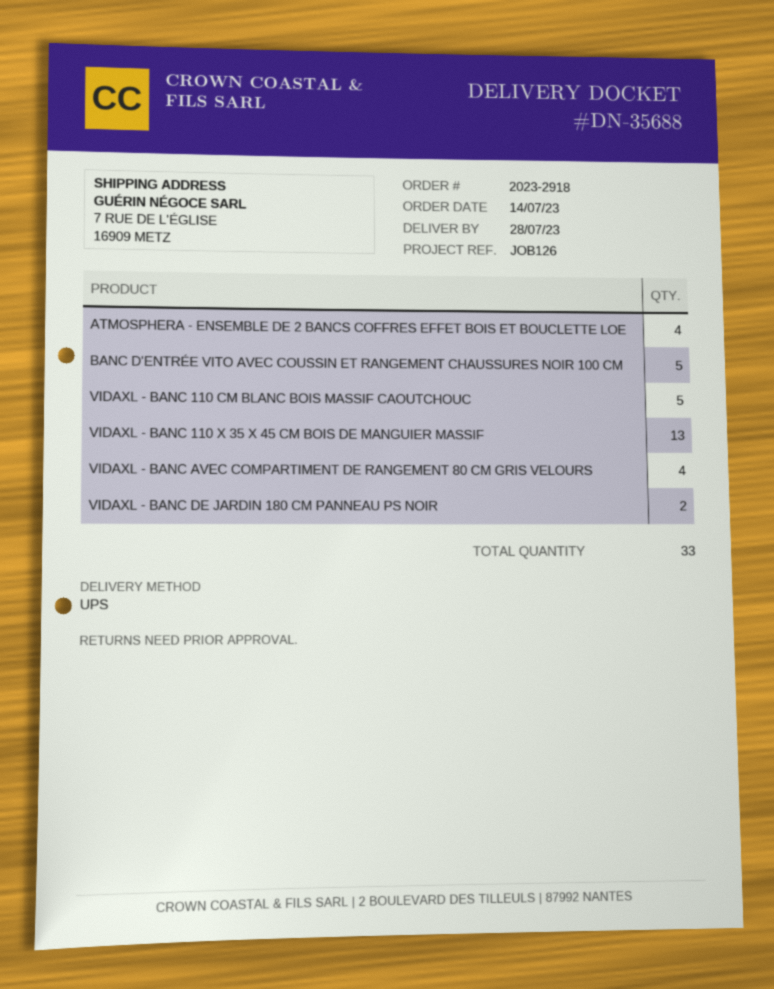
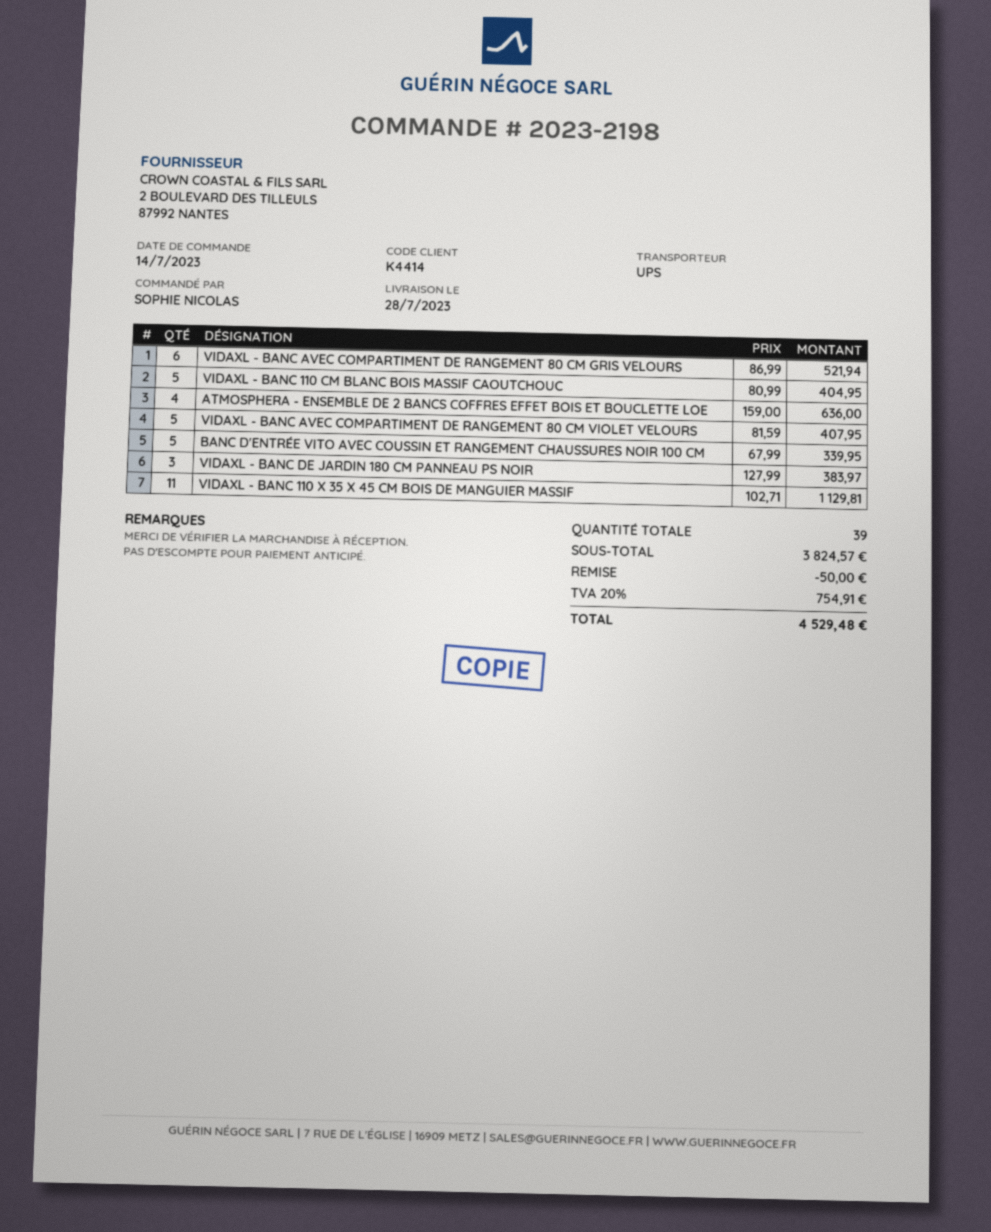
order number: 2023-2918 -> 2023-2198
VIDAXL - BANC 110 X 35 X 45 CM BOIS DE MANGUIER MASSIF: 13 -> 11
VIDAXL - BANC AVEC COMPARTIMENT DE RANGEMENT 80 CM GRIS VELOURS: 4 -> 6
VIDAXL - BANC DE JARDIN 180 CM PANNEAU PS NOIR: 2 -> 3
VIDAXL - BANC AVEC COMPARTIMENT DE RANGEMENT 80 CM VIOLET VELOURS: none -> 5
total quantity: 33 -> 39

